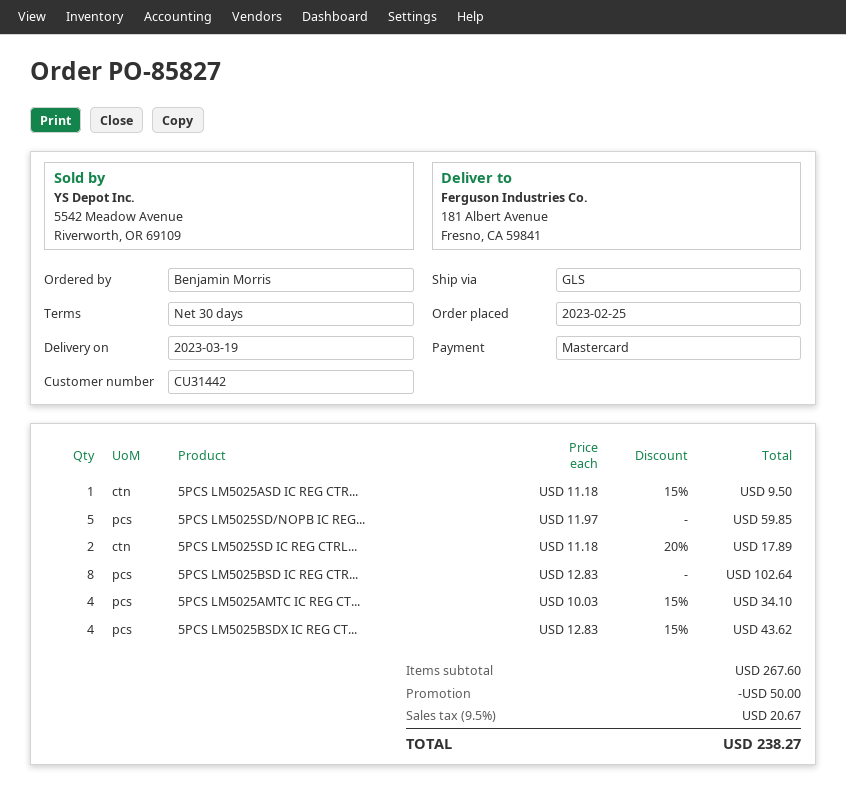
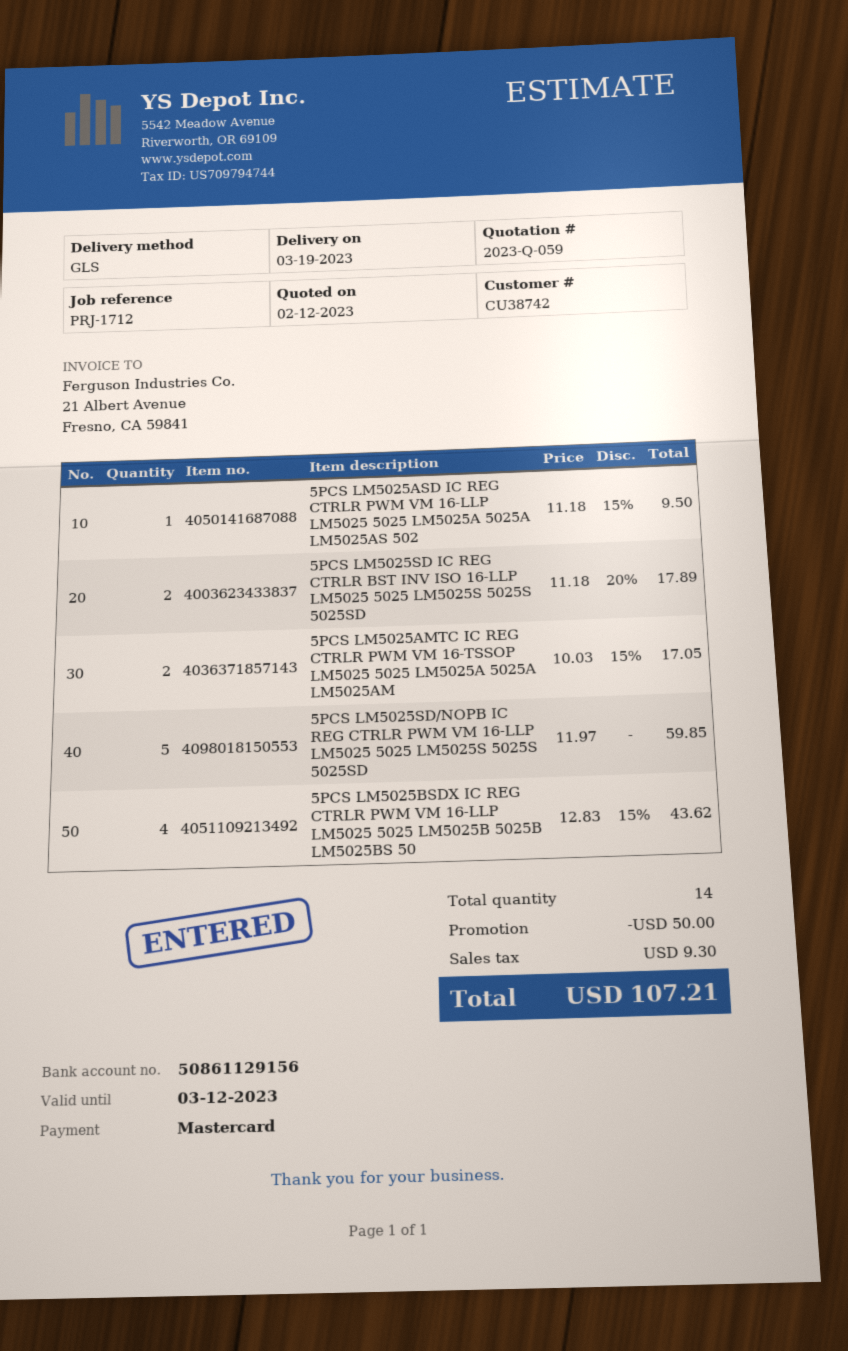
customer number: CU31442 -> CU38742
5PCS LM5025BSD IC REG CTR...: 8 x 12.83 = 102.64 -> none
5PCS LM5025AMTC IC REG CT...: 4 x 10.03 - 15% = 34.10 -> 2 x 10.03 - 15% = 17.05
tax: 20.67 -> 9.30
total: 238.27 -> 107.21

